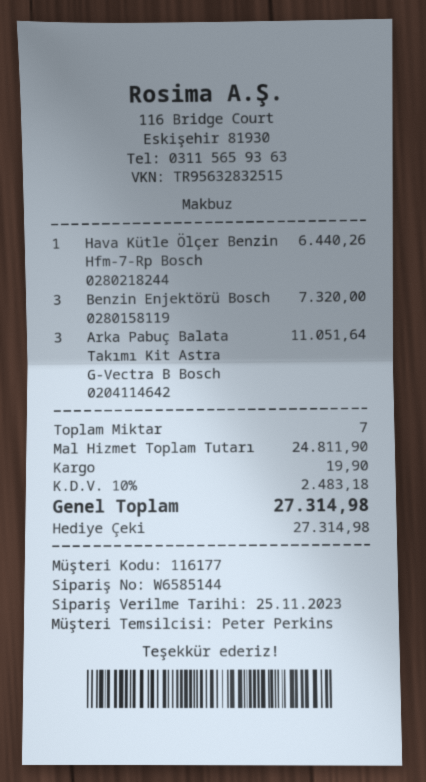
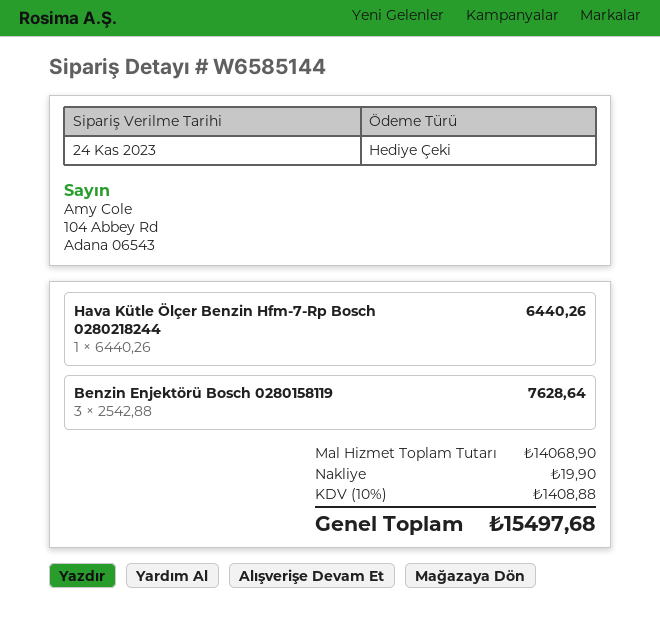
order date: 2023-11-25 -> 2023-11-24
Benzin Enjektörü Bosch 0280158119: 3 for 7320.00 -> 3 for 7628.64
Arka Pabuç Balata Takımı Kit Astra G-Vectra B Bosch 0204114642: 3 for 11051.64 -> none
subtotal: 24811.90 -> 14068.90
tax: 10% = 2483.18 -> 10% = 1408.88
total: 27314.98 -> 15497.68

